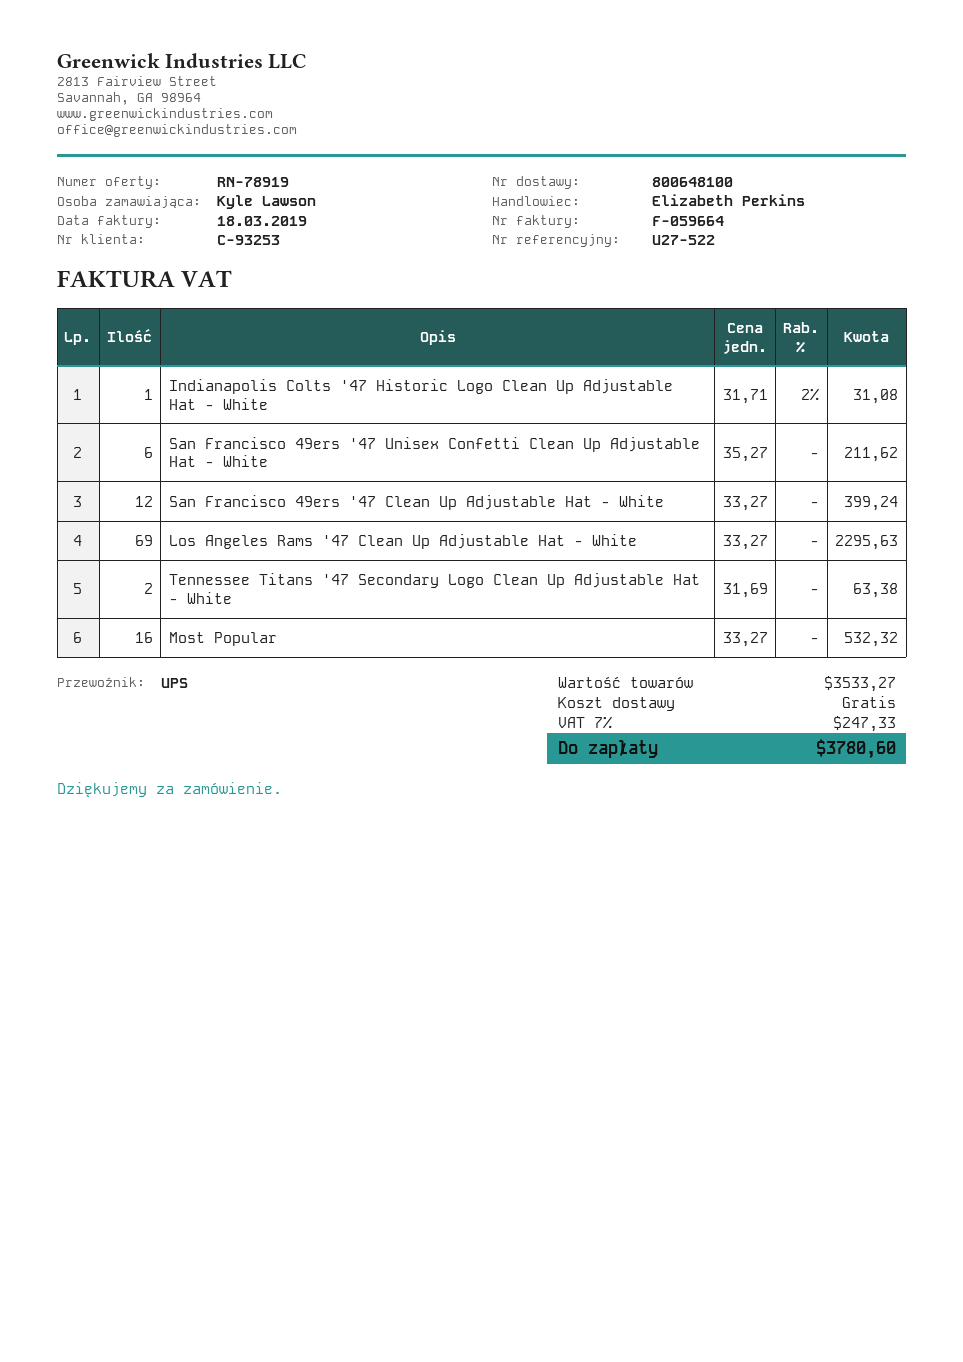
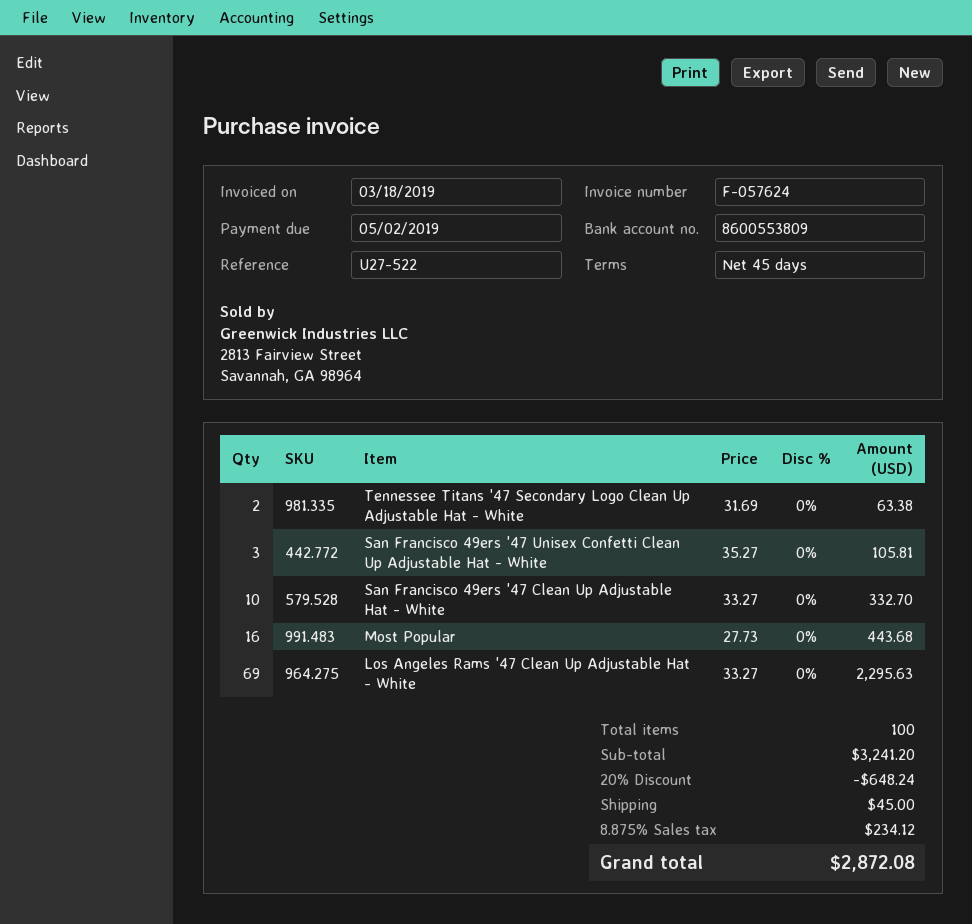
invoice number: F-059664 -> F-057624
Indianapolis Colts '47 Historic Logo Clean Up Adjustable Hat - White: 1 x 31.71 - 2% = 31.08 -> none
San Francisco 49ers '47 Unisex Confetti Clean Up Adjustable Hat - White: 6 x 35.27 = 211.62 -> 3 x 35.27 = 105.81
San Francisco 49ers '47 Clean Up Adjustable Hat - White: 12 x 33.27 = 399.24 -> 10 x 33.27 = 332.70
Most Popular: 16 x 33.27 = 532.32 -> 16 x 27.73 = 443.68
subtotal: 3533.27 -> 3241.20
discount: none -> 20% = 648.24
shipping: 0.00 -> 45.00
tax: 7% = 247.33 -> 8.875% = 234.12
total: 3780.60 -> 2872.08

